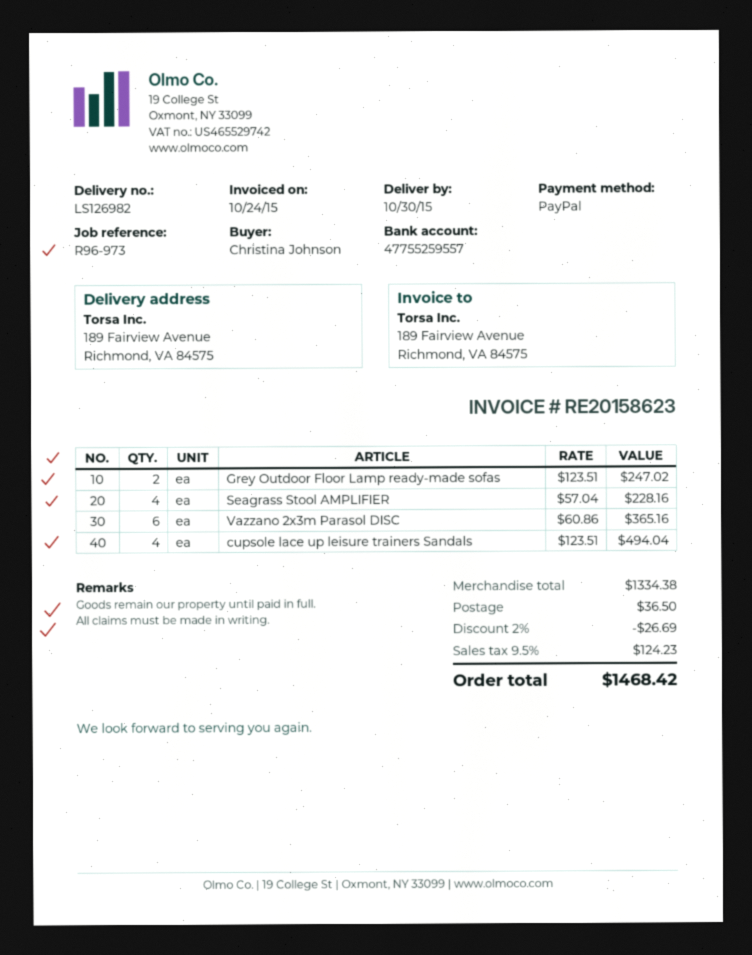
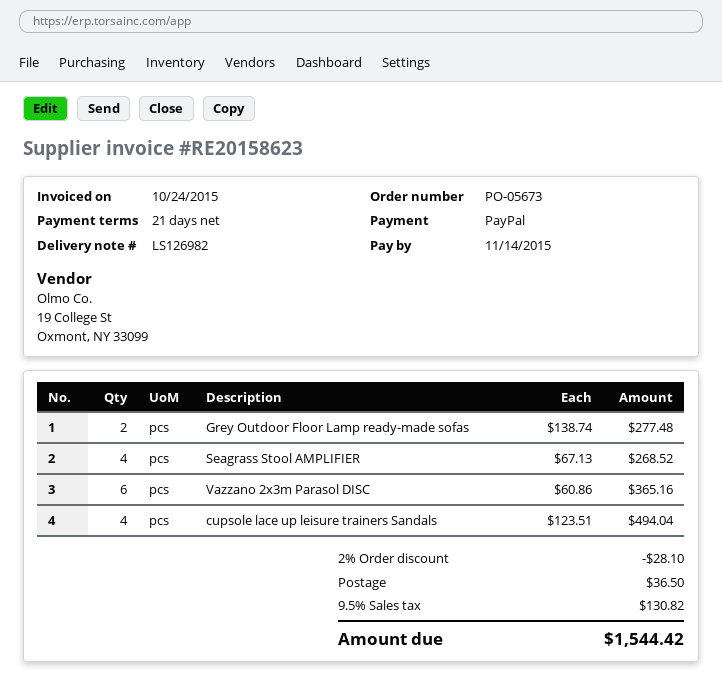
Grey Outdoor Floor Lamp ready-made sofas: 2 x 123.51 = 247.02 -> 2 x 138.74 = 277.48
Seagrass Stool AMPLIFIER: 4 x 57.04 = 228.16 -> 4 x 67.13 = 268.52
discount: 2% = 26.69 -> 2% = 28.10
tax: 9.5% = 124.23 -> 9.5% = 130.82
total: 1468.42 -> 1544.42

